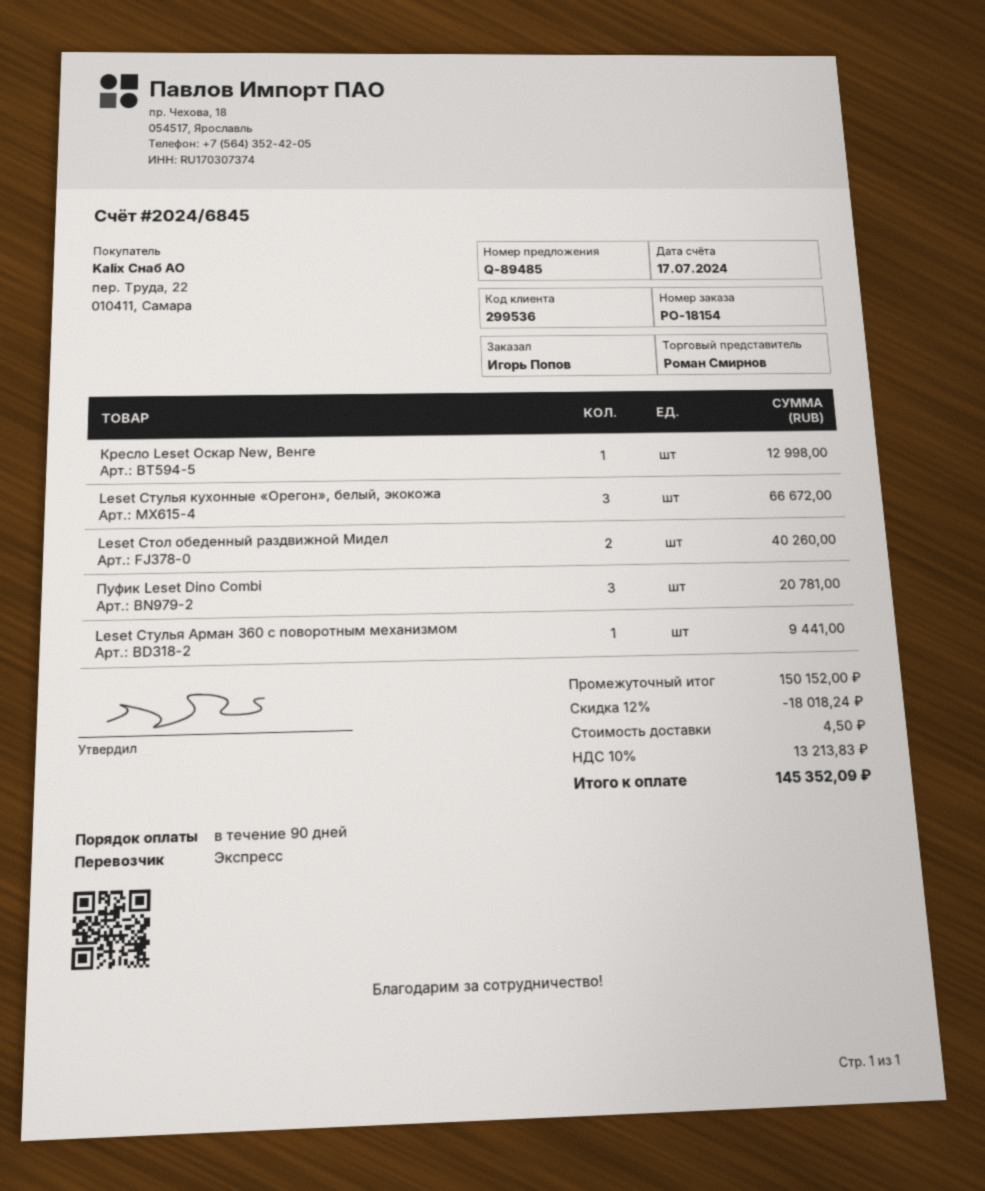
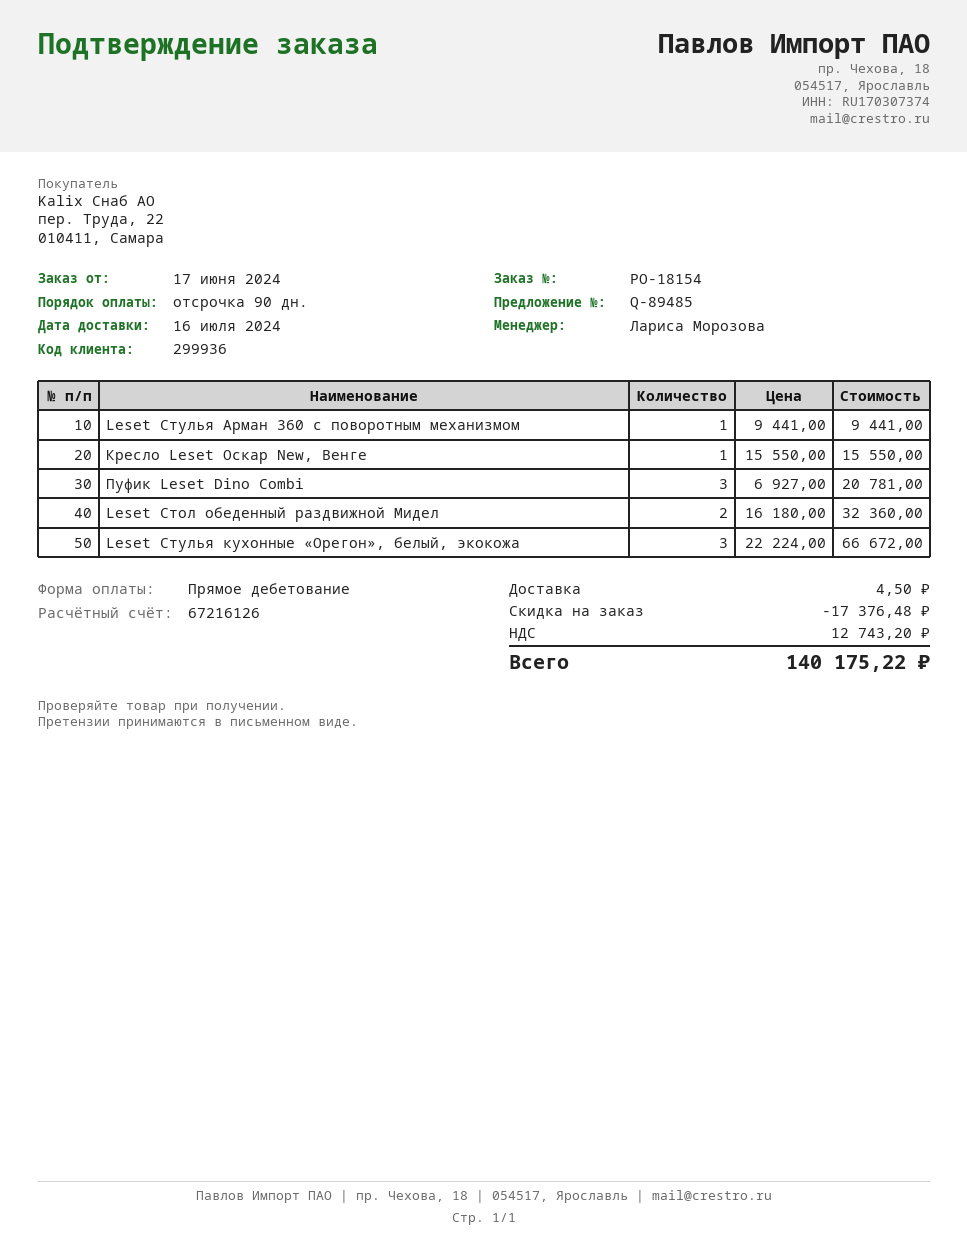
customer number: 299536 -> 299936
sales rep: Роман Смирнов -> Лариса Морозова
Кресло Leset Оскар New, Венге: 1 for 12998.00 -> 1 for 15550.00
Leset Стол обеденный раздвижной Мидел: 2 for 40260.00 -> 2 for 32360.00
discount: 18018.24 -> 17376.48
tax: 13213.83 -> 12743.20
total: 145352.09 -> 140175.22

